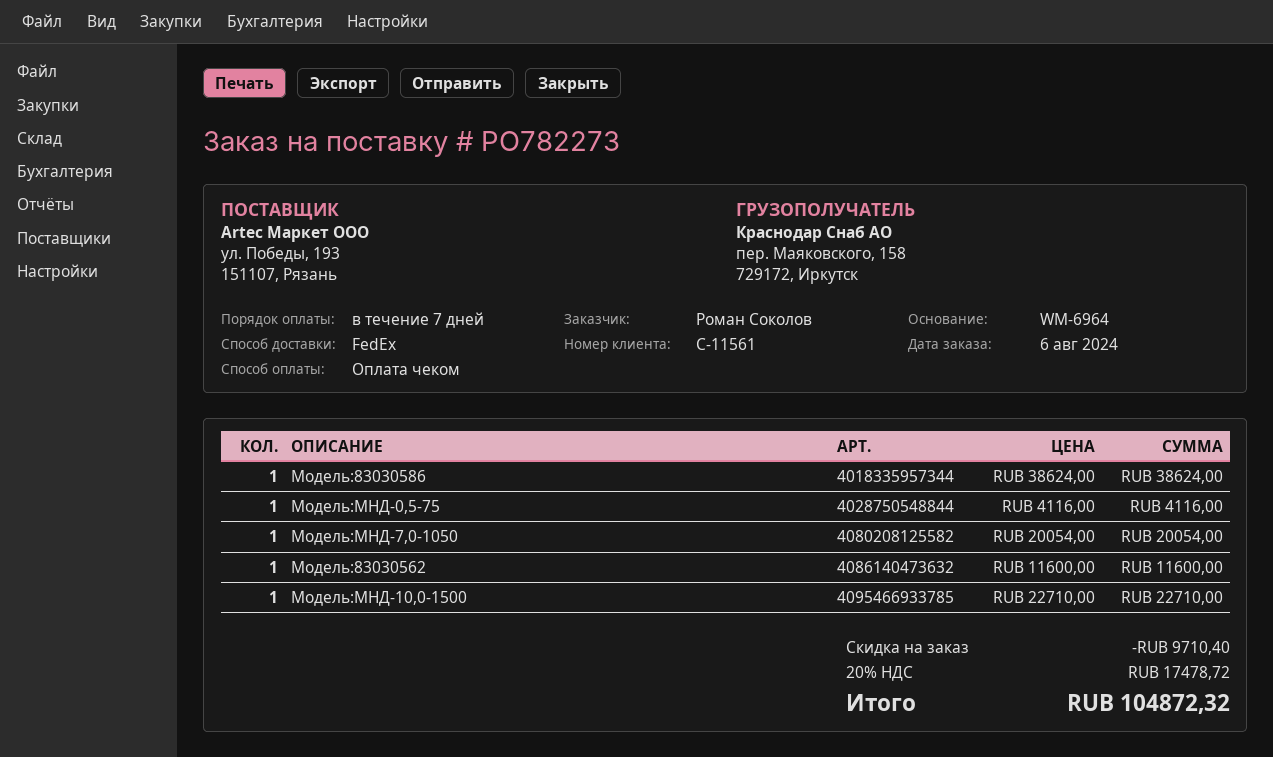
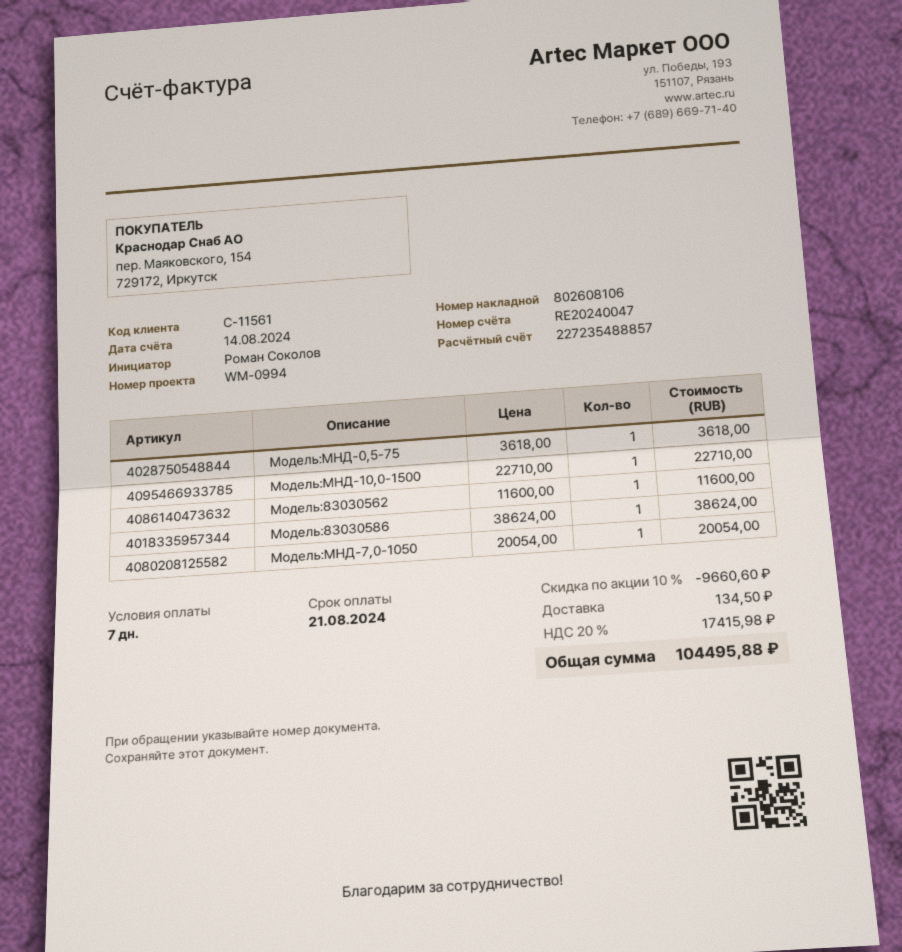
reference: WM-6964 -> WM-0994
Модель:МНД-0,5-75: 1 x 4116.00 = 4116.00 -> 1 x 3618.00 = 3618.00
discount: 9710.40 -> 9660.60
shipping: none -> 134.50
tax: 20% = 17478.72 -> 20% = 17415.98
total: 104872.32 -> 104495.88

